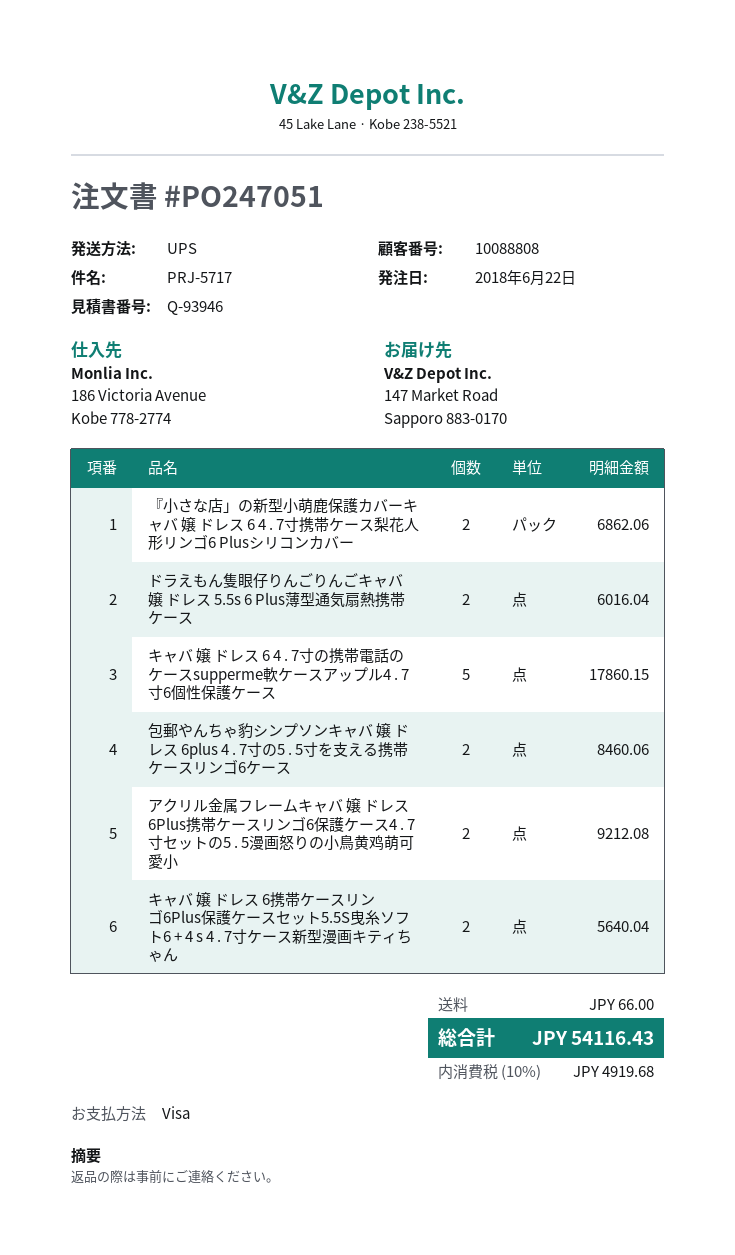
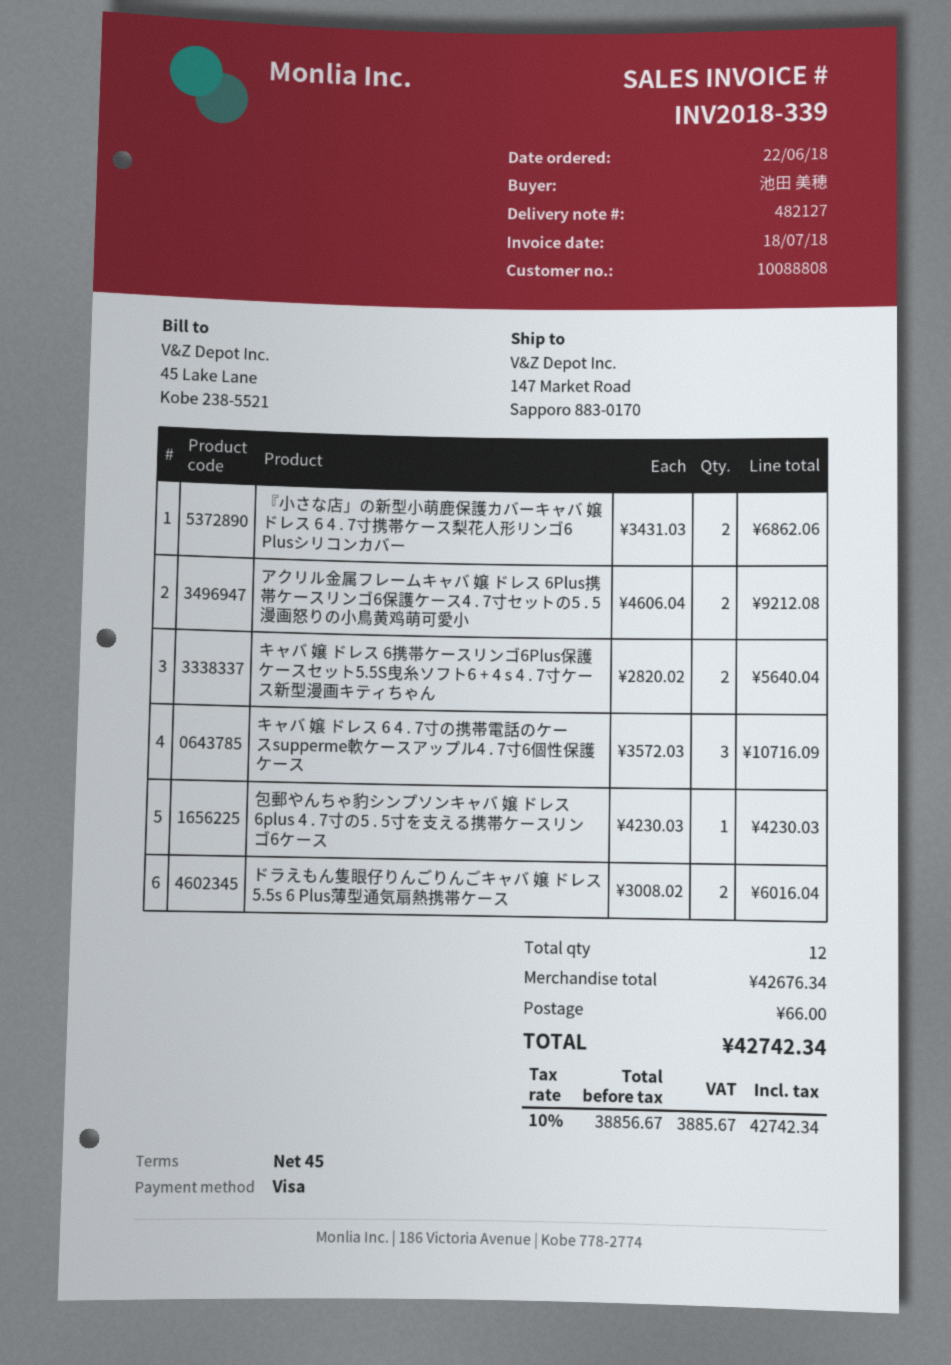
キャバ 嬢 ドレス 6 4 . 7寸の携帯電話のケースsupperme軟ケースアップル4 . 7寸6個性保護ケース: 5 for 17860.15 -> 3 for 10716.09
包郵やんちゃ豹シンプソンキャバ 嬢 ドレス 6plus 4 . 7寸の5 . 5寸を支える携帯ケースリンゴ6ケース: 2 for 8460.06 -> 1 for 4230.03
tax: 10% = 4919.68 -> 10% = 3885.67
total: 54116.43 -> 42742.34

